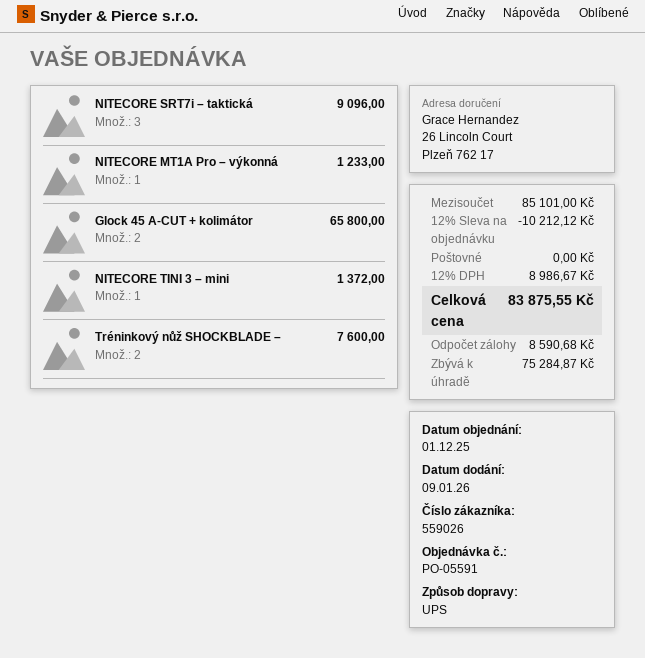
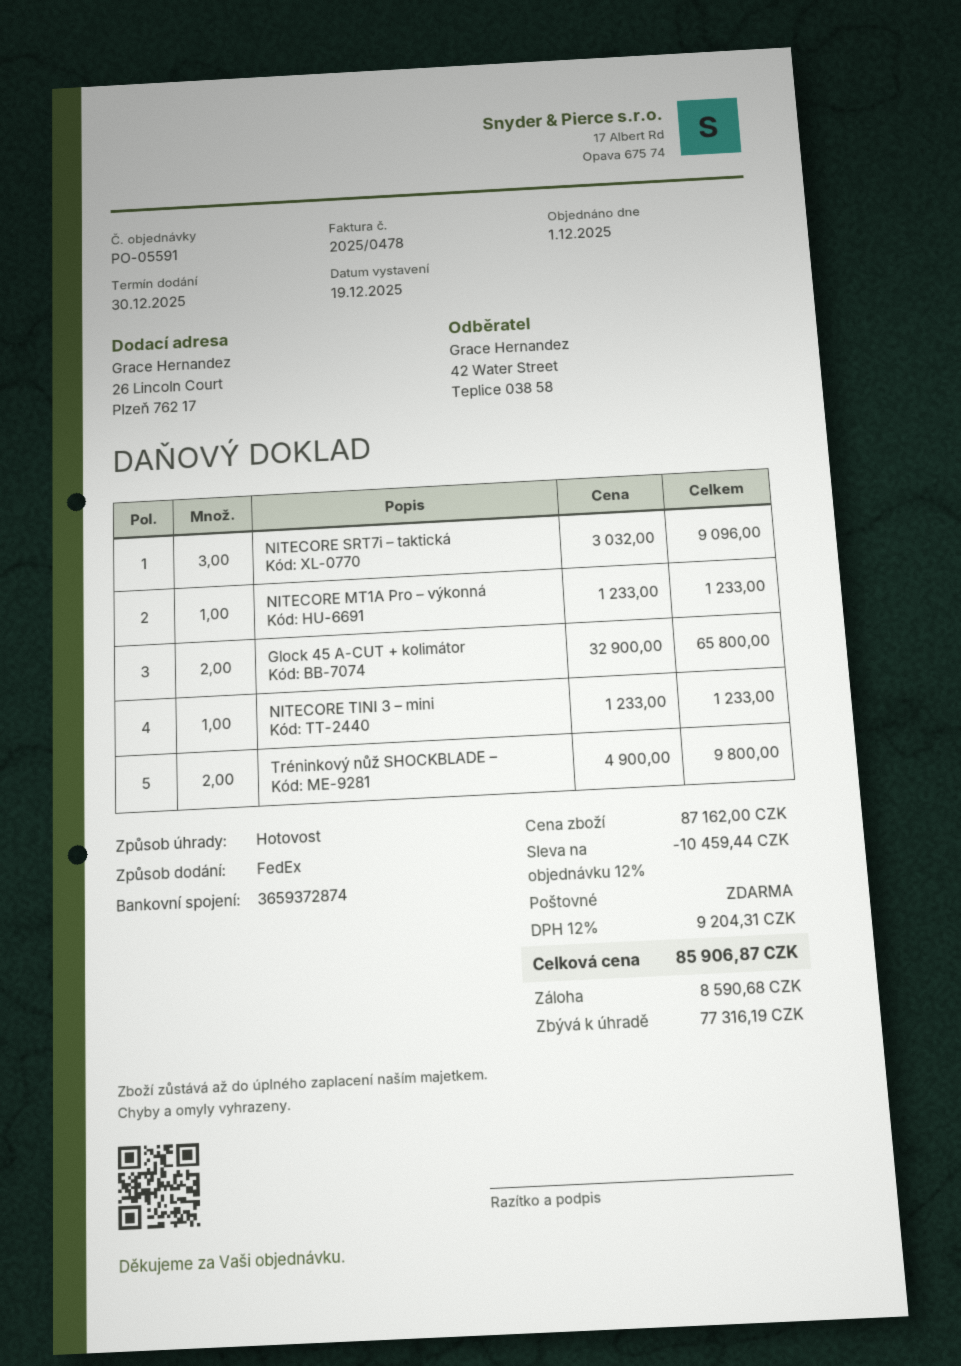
delivery date: 2026-01-09 -> 2025-12-30
shipping method: UPS -> FedEx
NITECORE TINI 3 – mini: 1 for 1372.00 -> 1 for 1233.00
Tréninkový nůž SHOCKBLADE –: 2 for 7600.00 -> 2 for 9800.00
subtotal: 85101.00 -> 87162.00
discount: 12% = 10212.12 -> 12% = 10459.44
tax: 12% = 8986.67 -> 12% = 9204.31
total: 83875.55 -> 85906.87
balance: 75284.87 -> 77316.19

